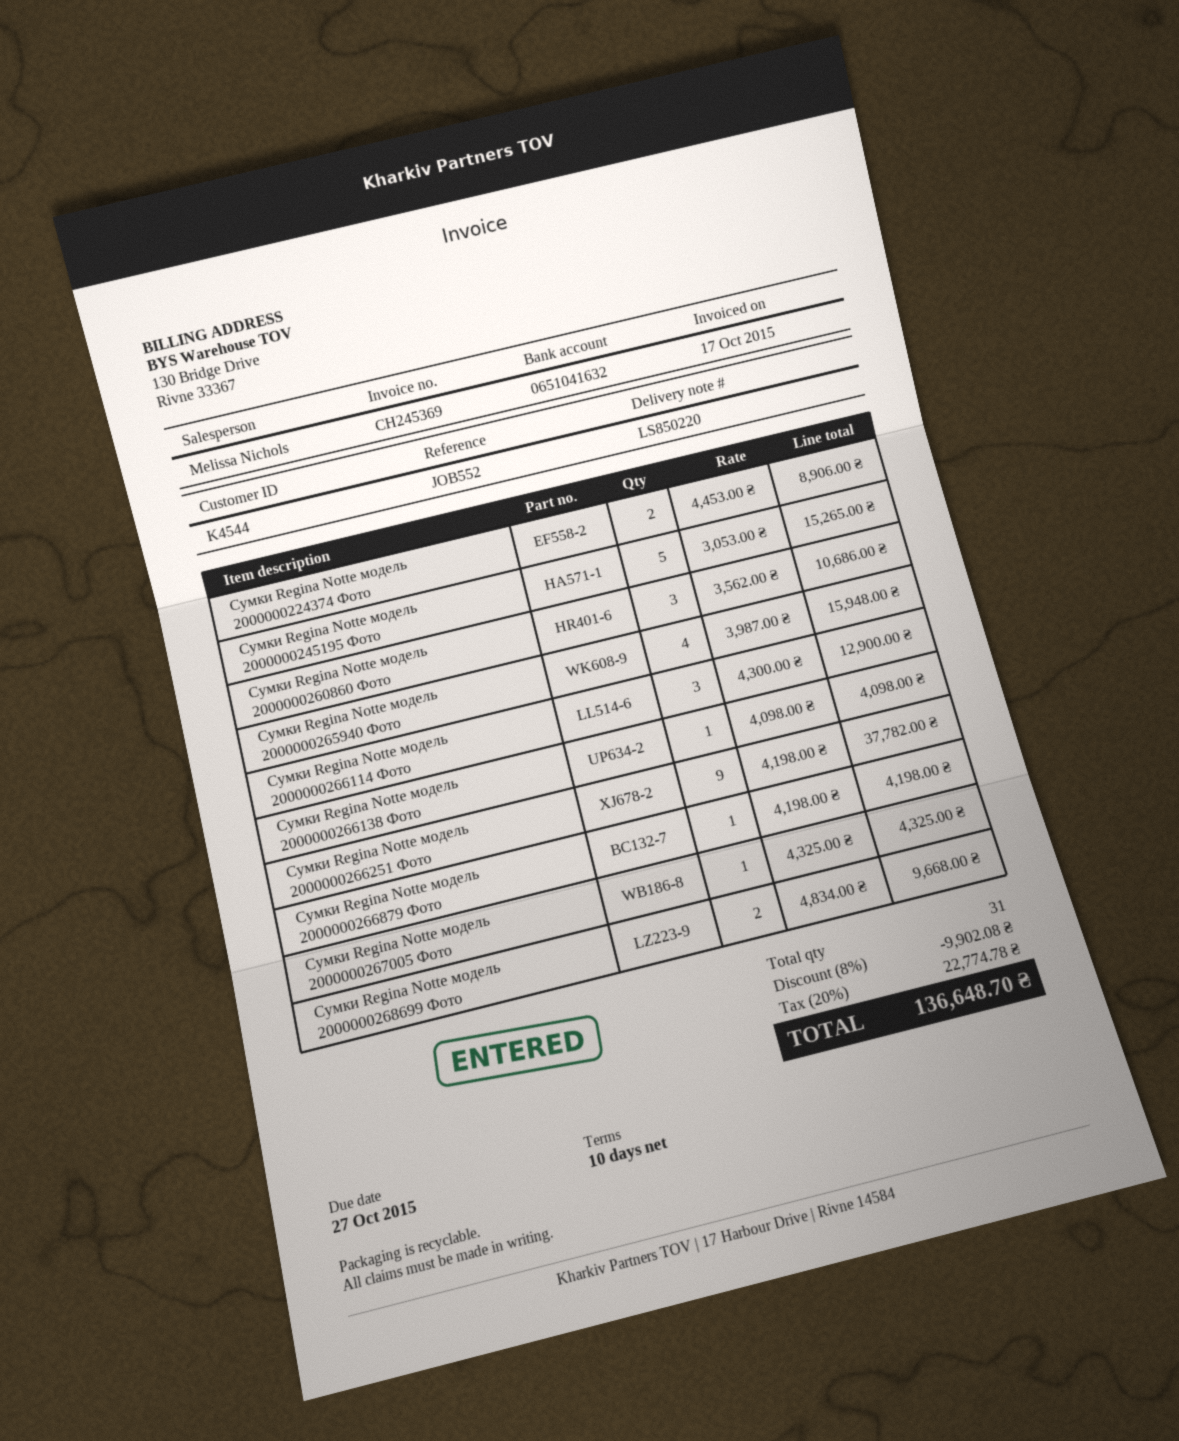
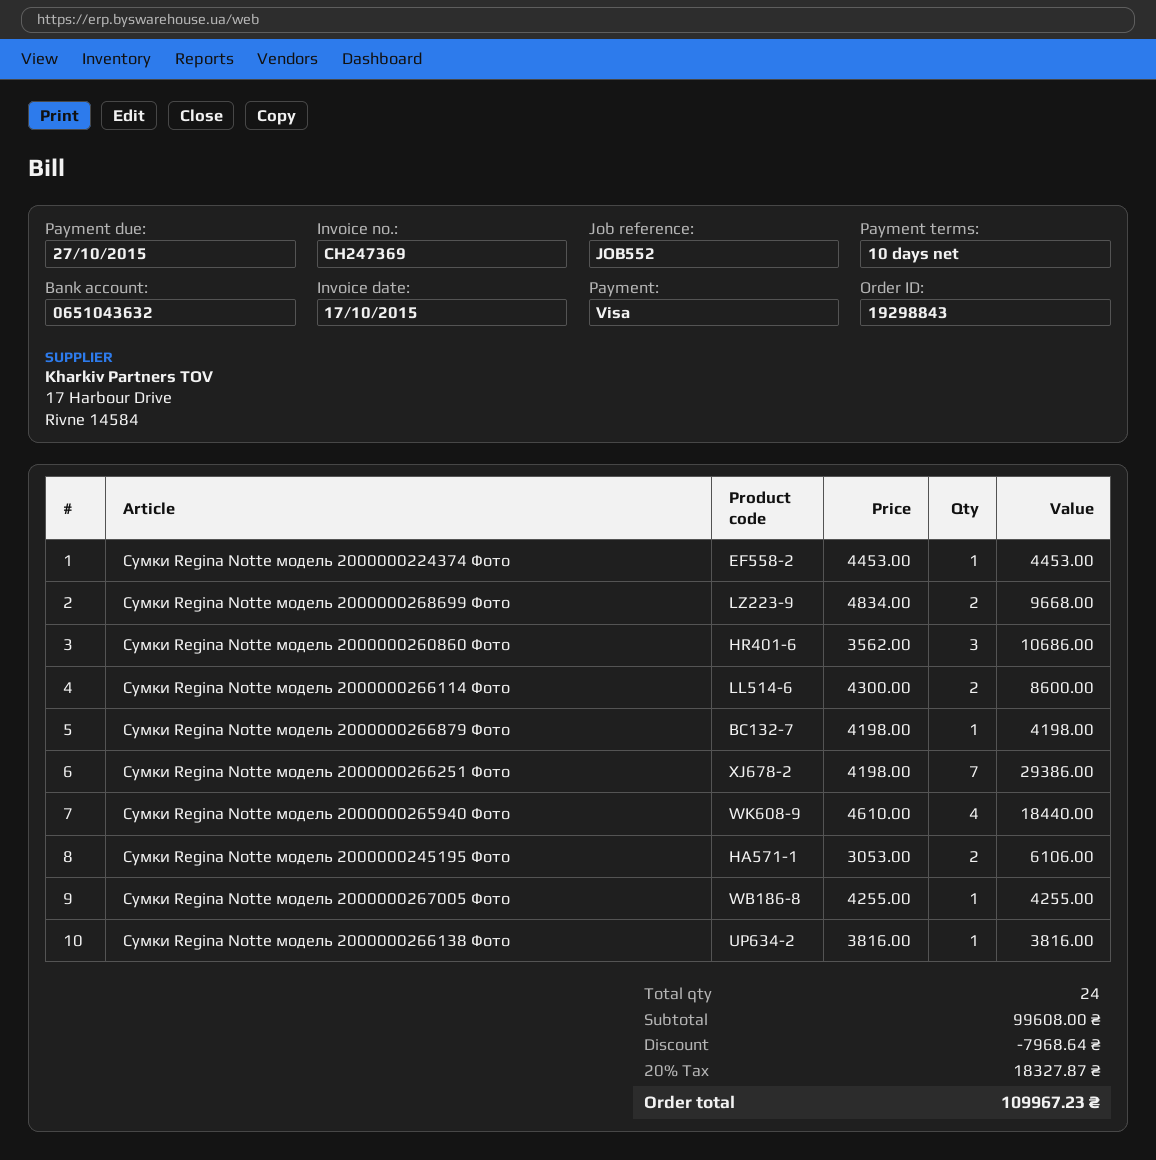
invoice number: CH245369 -> CH247369
bank account: 0651041632 -> 0651043632
Сумки Regina Notte модель 2000000224374 Фото: 2 x 4453.00 = 8906.00 -> 1 x 4453.00 = 4453.00
Сумки Regina Notte модель 2000000245195 Фото: 5 x 3053.00 = 15265.00 -> 2 x 3053.00 = 6106.00
Сумки Regina Notte модель 2000000265940 Фото: 4 x 3987.00 = 15948.00 -> 4 x 4610.00 = 18440.00
Сумки Regina Notte модель 2000000266114 Фото: 3 x 4300.00 = 12900.00 -> 2 x 4300.00 = 8600.00
Сумки Regina Notte модель 2000000266138 Фото: 1 x 4098.00 = 4098.00 -> 1 x 3816.00 = 3816.00
Сумки Regina Notte модель 2000000266251 Фото: 9 x 4198.00 = 37782.00 -> 7 x 4198.00 = 29386.00
Сумки Regina Notte модель 2000000267005 Фото: 1 x 4325.00 = 4325.00 -> 1 x 4255.00 = 4255.00
total quantity: 31 -> 24
discount: 9902.08 -> 7968.64
tax: 20% = 22774.78 -> 20% = 18327.87
total: 136648.70 -> 109967.23

